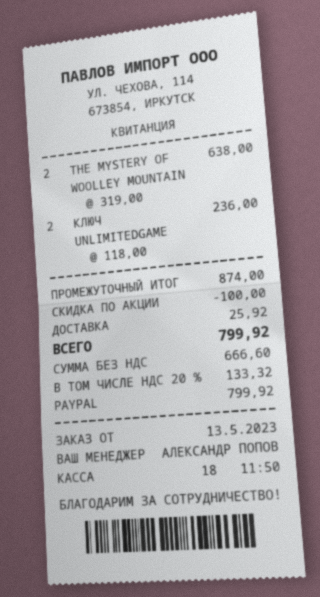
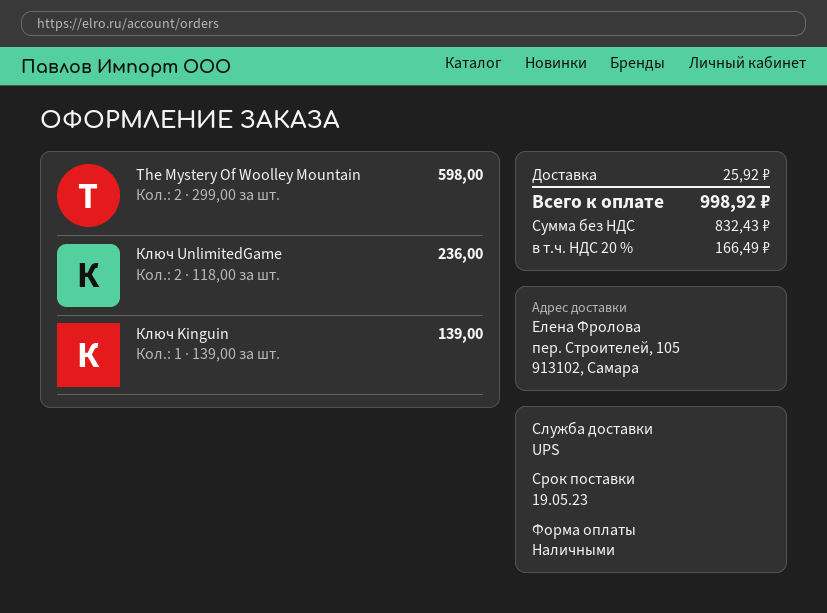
payment method: PayPal -> cash
THE MYSTERY OF WOOLLEY MOUNTAIN: 2 x 319.00 = 638.00 -> 2 x 299.00 = 598.00
Ключ Kinguin: none -> 1 x 139.00 = 139.00
discount: 100.00 -> none
net: 666.60 -> 832.43
tax: 20% = 133.32 -> 20% = 166.49
total: 799.92 -> 998.92

